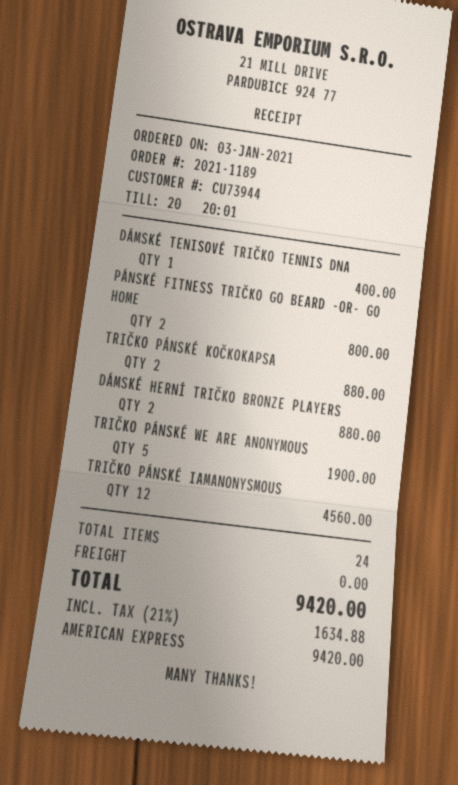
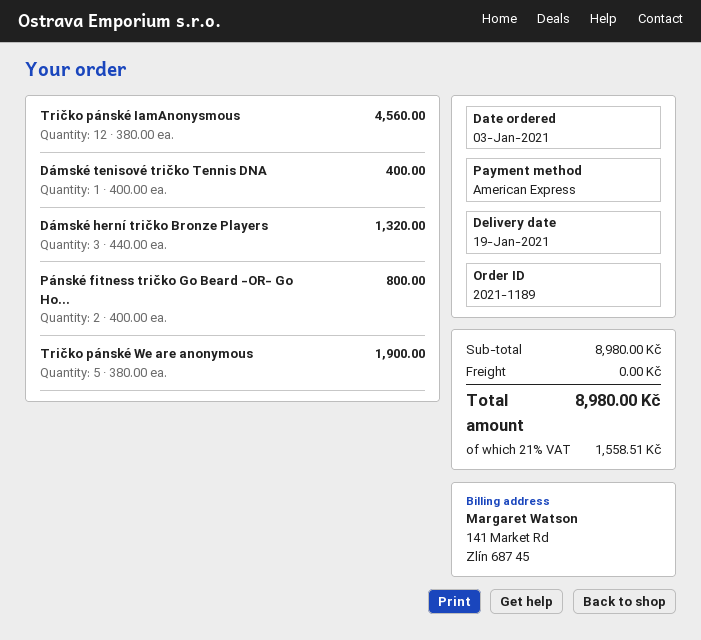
TRIČKO PÁNSKÉ KOČKOKAPSA: 2 for 880.00 -> none
DÁMSKÉ HERNÍ TRIČKO BRONZE PLAYERS: 2 for 880.00 -> 3 for 1320.00
tax: 21% = 1634.88 -> 21% = 1558.51
total: 9420.00 -> 8980.00

